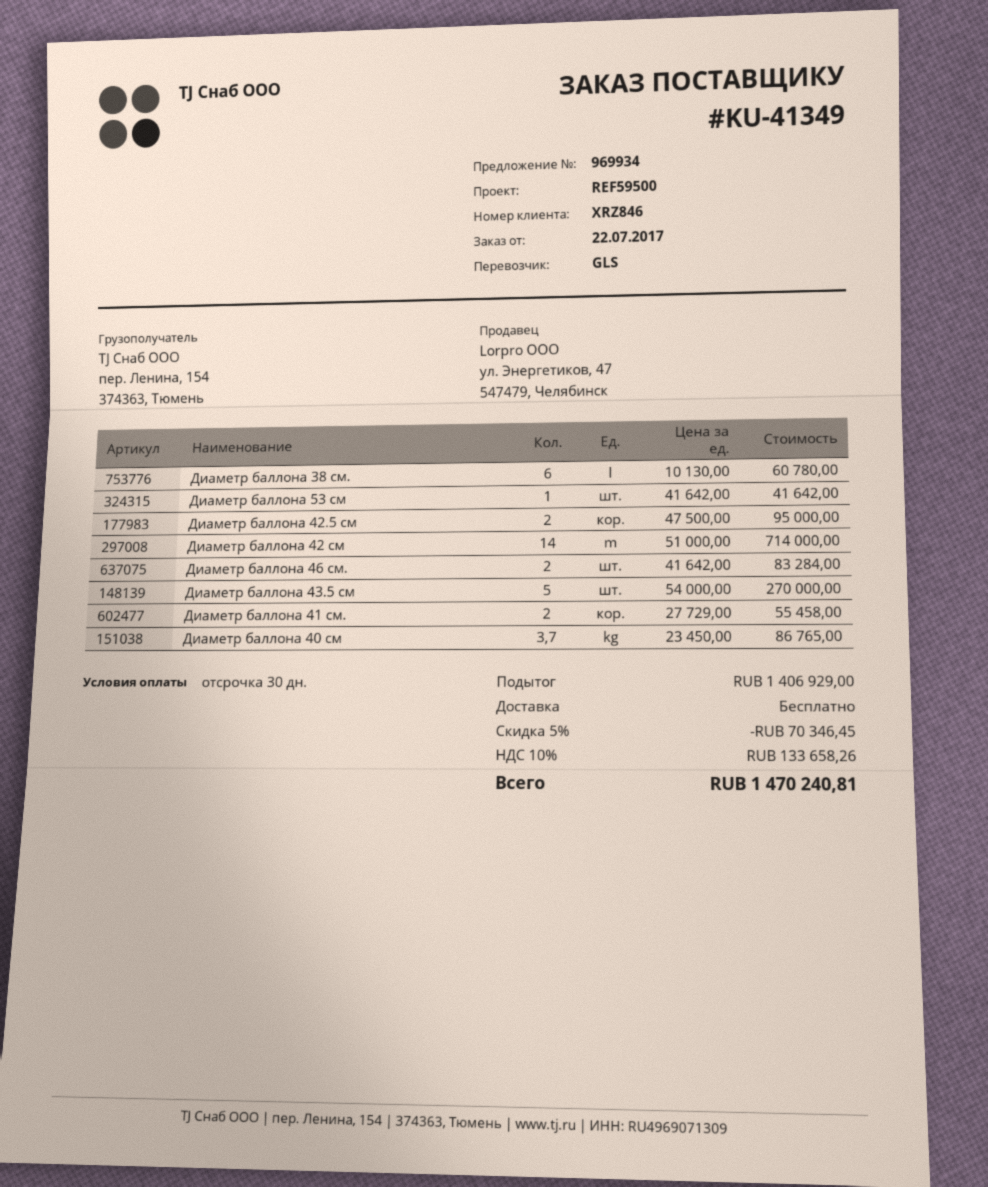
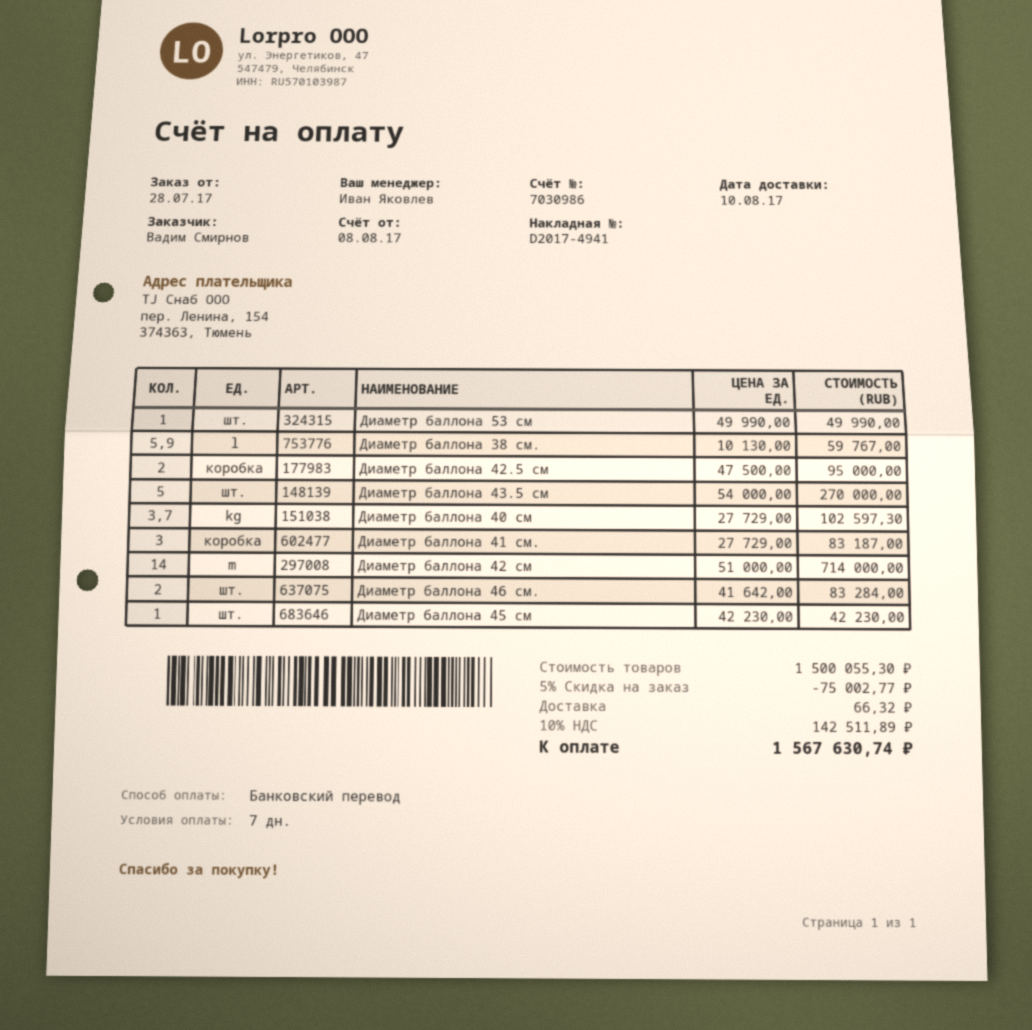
order date: 2017-07-22 -> 2017-07-28
payment terms: 30 days -> 7 days
Диаметр баллона 38 см.: 6 x 10130.00 = 60780.00 -> 5.9 x 10130.00 = 59767.00
Диаметр баллона 53 см: 1 x 41642.00 = 41642.00 -> 1 x 49990.00 = 49990.00
Диаметр баллона 41 см.: 2 x 27729.00 = 55458.00 -> 3 x 27729.00 = 83187.00
Диаметр баллона 40 см: 3.7 x 23450.00 = 86765.00 -> 3.7 x 27729.00 = 102597.30
Диаметр баллона 45 см: none -> 1 x 42230.00 = 42230.00
subtotal: 1406929.00 -> 1500055.30
discount: 5% = 70346.45 -> 5% = 75002.77
shipping: 0.00 -> 66.32
tax: 10% = 133658.26 -> 10% = 142511.89
total: 1470240.81 -> 1567630.74

